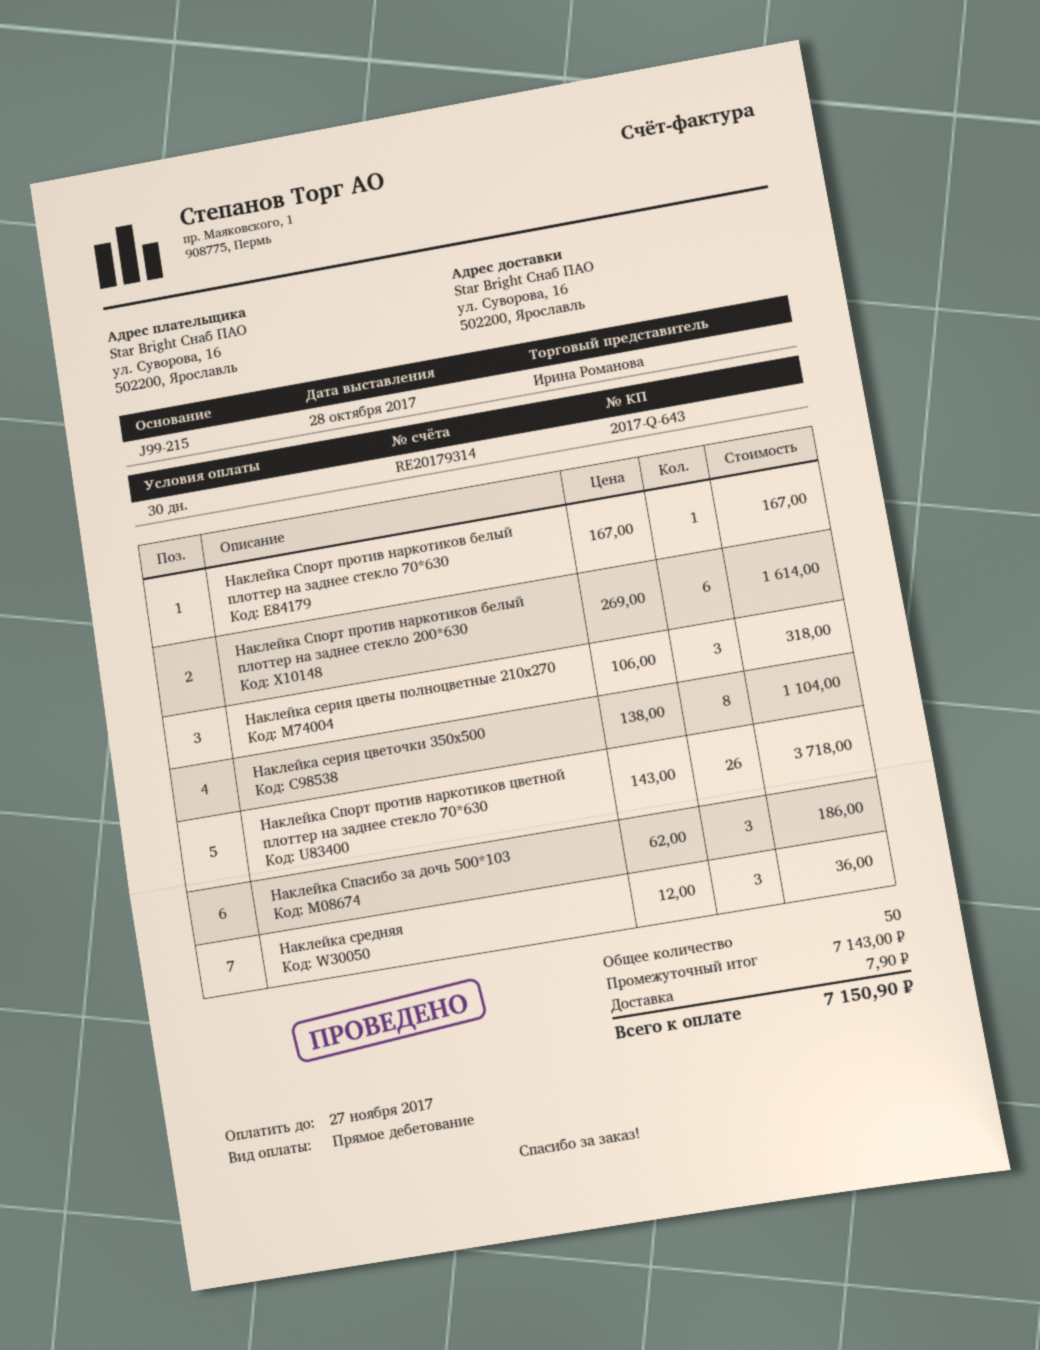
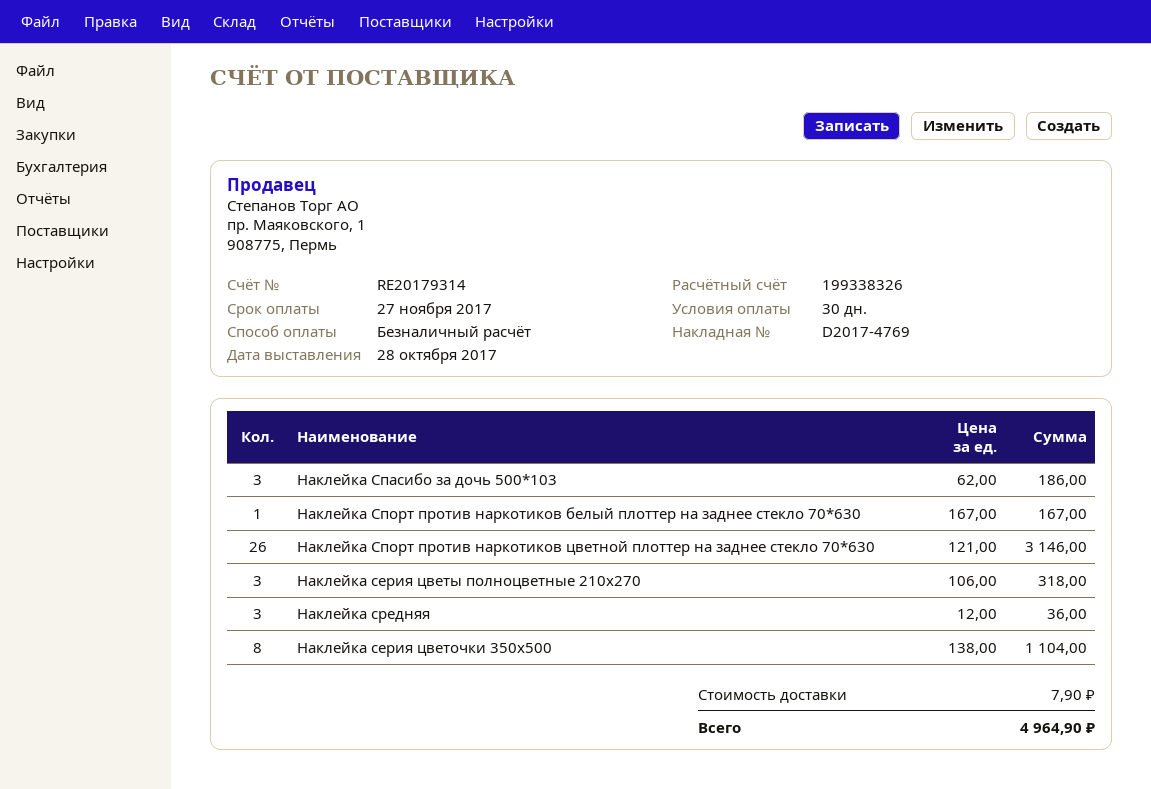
payment method: direct debit -> bank transfer
Наклейка Спорт против наркотиков белый плоттер на заднее стекло 200*630: 6 x 269.00 = 1614.00 -> none
Наклейка Спорт против наркотиков цветной плоттер на заднее стекло 70*630: 26 x 143.00 = 3718.00 -> 26 x 121.00 = 3146.00
total: 7150.90 -> 4964.90

